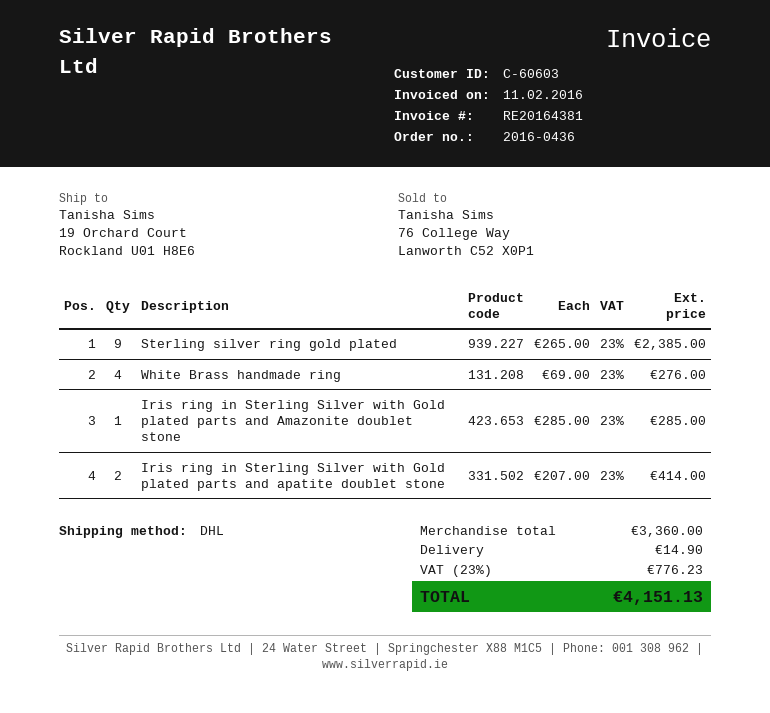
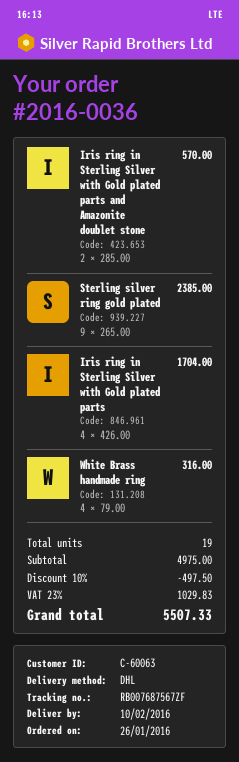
order number: 2016-0436 -> 2016-0036
customer number: C-60603 -> C-60063
White Brass handmade ring: 4 x 69.00 = 276.00 -> 4 x 79.00 = 316.00
Iris ring in Sterling Silver with Gold plated parts and Amazonite doublet stone: 1 x 285.00 = 285.00 -> 2 x 285.00 = 570.00
Iris ring in Sterling Silver with Gold plated parts and apatite doublet stone: 2 x 207.00 = 414.00 -> none
Iris ring in Sterling Silver with Gold plated parts: none -> 4 x 426.00 = 1704.00
subtotal: 3360.00 -> 4975.00
discount: none -> 10% = 497.50
shipping: 14.90 -> none
tax: 23% = 776.23 -> 23% = 1029.83
total: 4151.13 -> 5507.33

